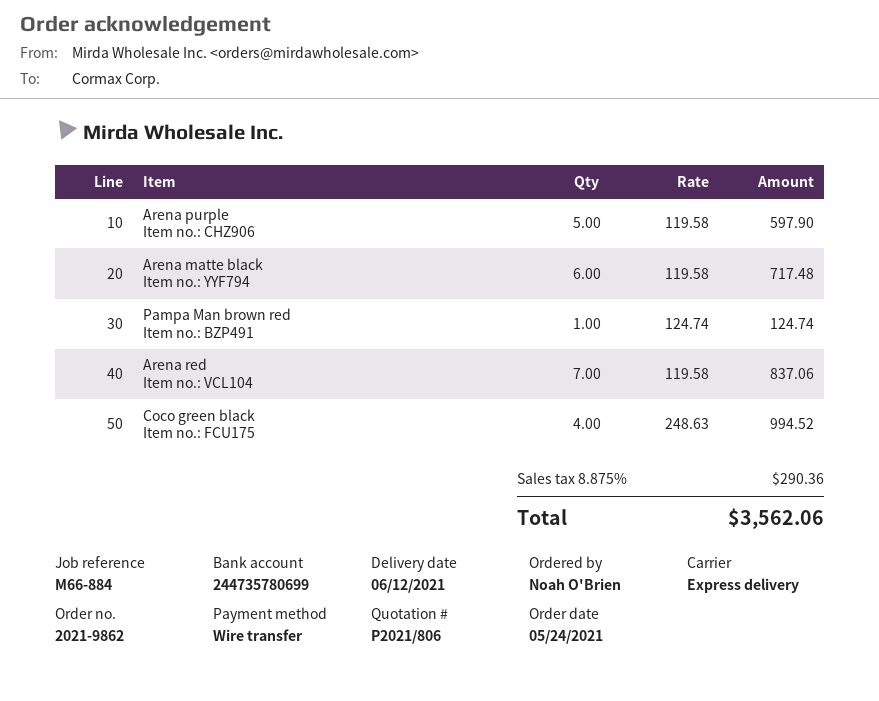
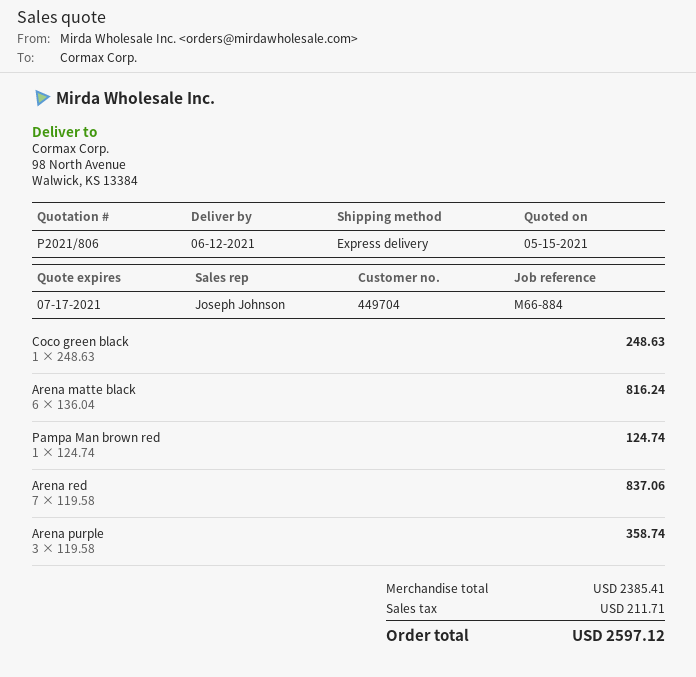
Arena purple: 5 x 119.58 = 597.90 -> 3 x 119.58 = 358.74
Arena matte black: 6 x 119.58 = 717.48 -> 6 x 136.04 = 816.24
Coco green black: 4 x 248.63 = 994.52 -> 1 x 248.63 = 248.63
tax: 290.36 -> 211.71
total: 3562.06 -> 2597.12

